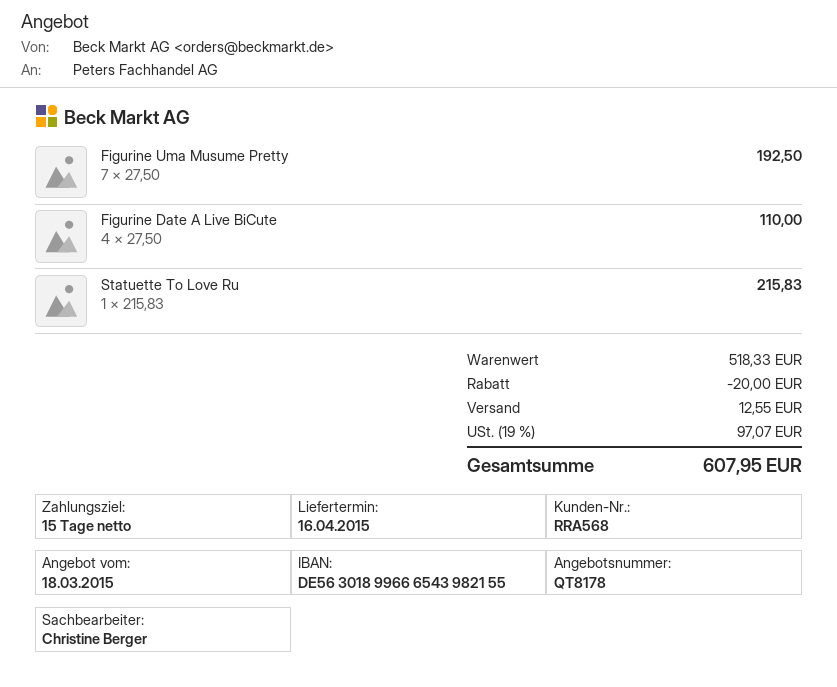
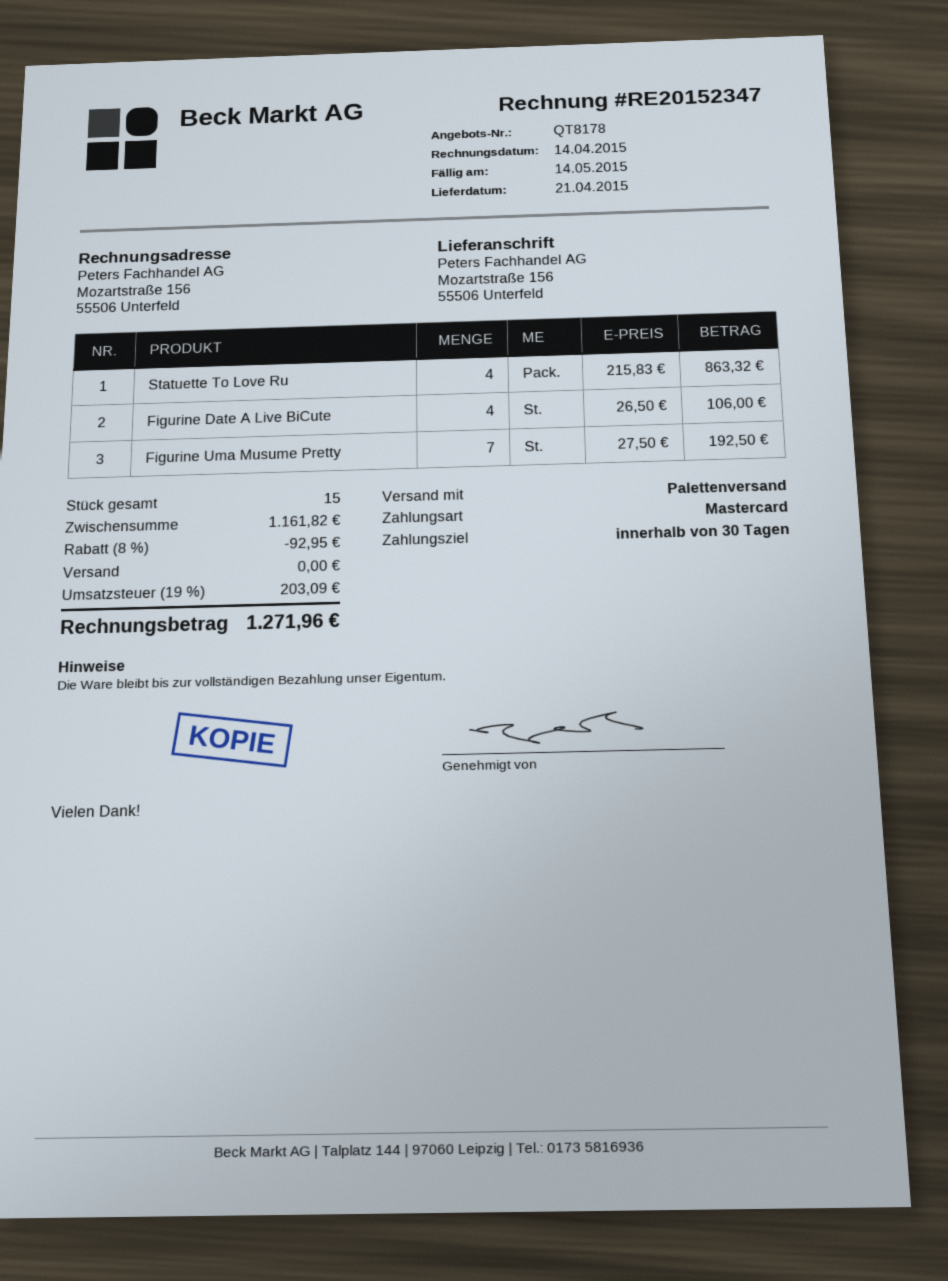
delivery date: 2015-04-16 -> 2015-04-21
payment terms: 15 days -> 30 days
Figurine Date A Live BiCute: 4 x 27.50 = 110.00 -> 4 x 26.50 = 106.00
Statuette To Love Ru: 1 x 215.83 = 215.83 -> 4 x 215.83 = 863.32
subtotal: 518.33 -> 1161.82
discount: 20.00 -> 92.95
shipping: 12.55 -> 0.00
tax: 19% = 97.07 -> 19% = 203.09
total: 607.95 -> 1271.96

